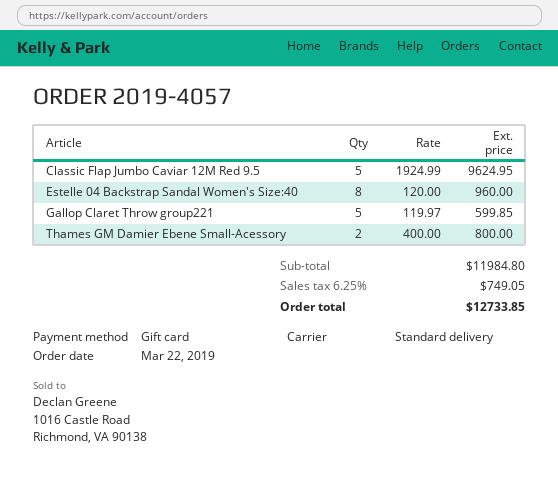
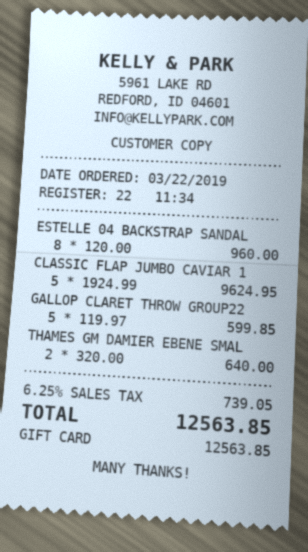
Thames GM Damier Ebene Small-Acessory: 2 x 400.00 = 800.00 -> 2 x 320.00 = 640.00
tax: 6.25% = 749.05 -> 6.25% = 739.05
total: 12733.85 -> 12563.85

